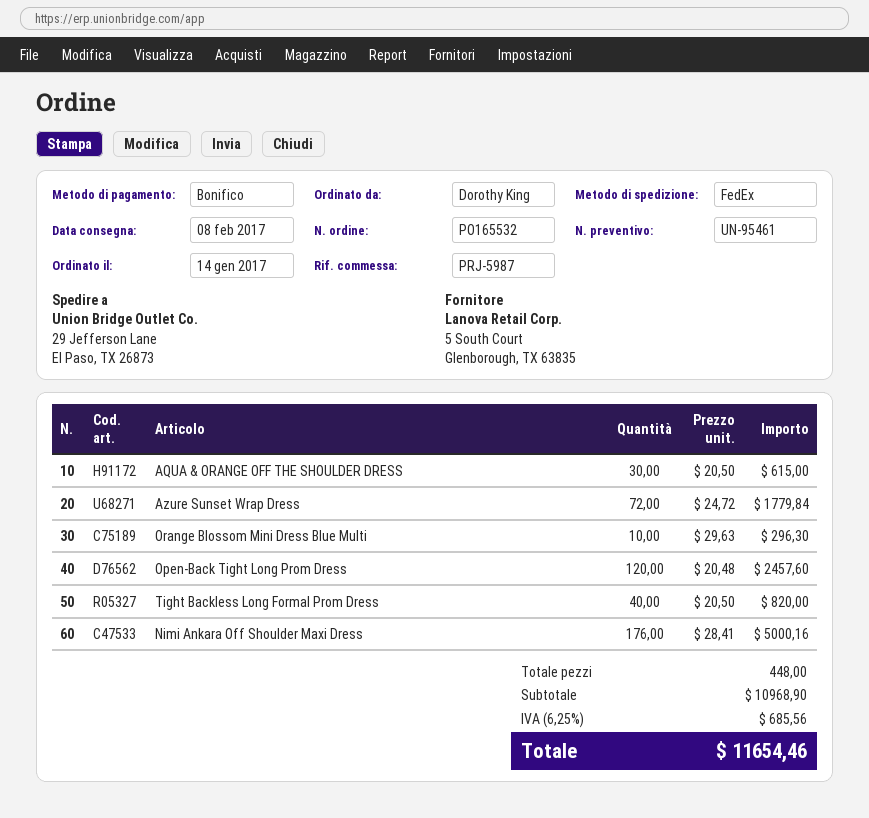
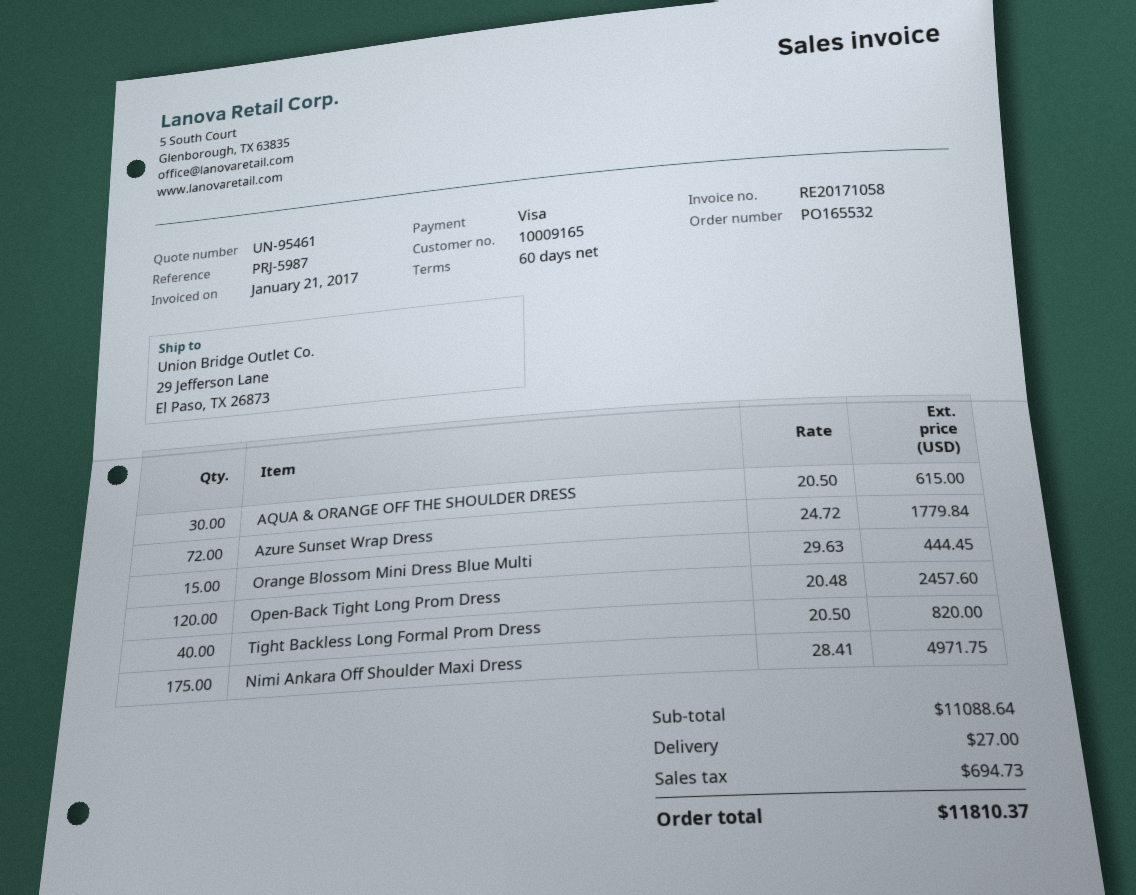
payment method: bank transfer -> Visa
Orange Blossom Mini Dress Blue Multi: 10 x 29.63 = 296.30 -> 15 x 29.63 = 444.45
Nimi Ankara Off Shoulder Maxi Dress: 176 x 28.41 = 5000.16 -> 175 x 28.41 = 4971.75
subtotal: 10968.90 -> 11088.64
shipping: none -> 27.00
tax: 685.56 -> 694.73
total: 11654.46 -> 11810.37

